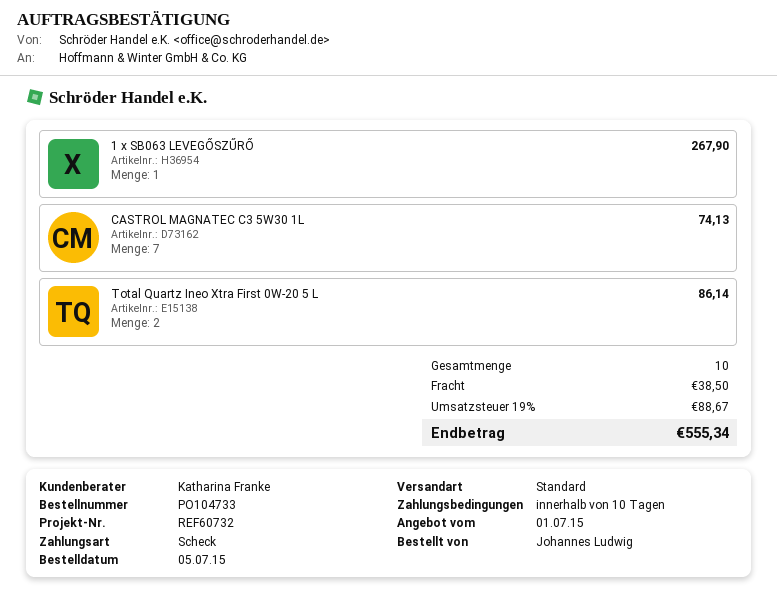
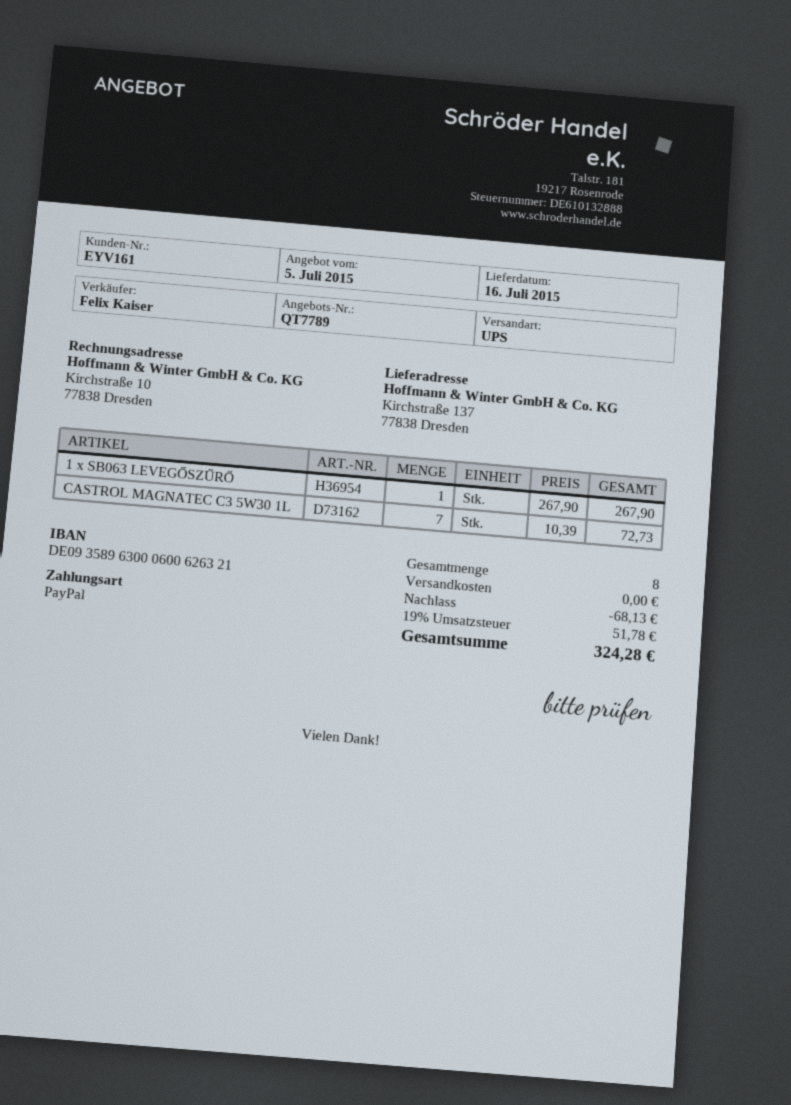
quote date: 2015-07-01 -> 2015-07-05
sales rep: Katharina Franke -> Felix Kaiser
payment method: cheque -> PayPal
shipping method: standard -> UPS
CASTROL MAGNATEC C3 5W30 1L: 7 for 74.13 -> 7 for 72.73
Total Quartz Ineo Xtra First 0W-20 5 L: 2 for 86.14 -> none
total quantity: 10 -> 8
discount: none -> 68.13
shipping: 38.50 -> 0.00
tax: 19% = 88.67 -> 19% = 51.78
total: 555.34 -> 324.28

